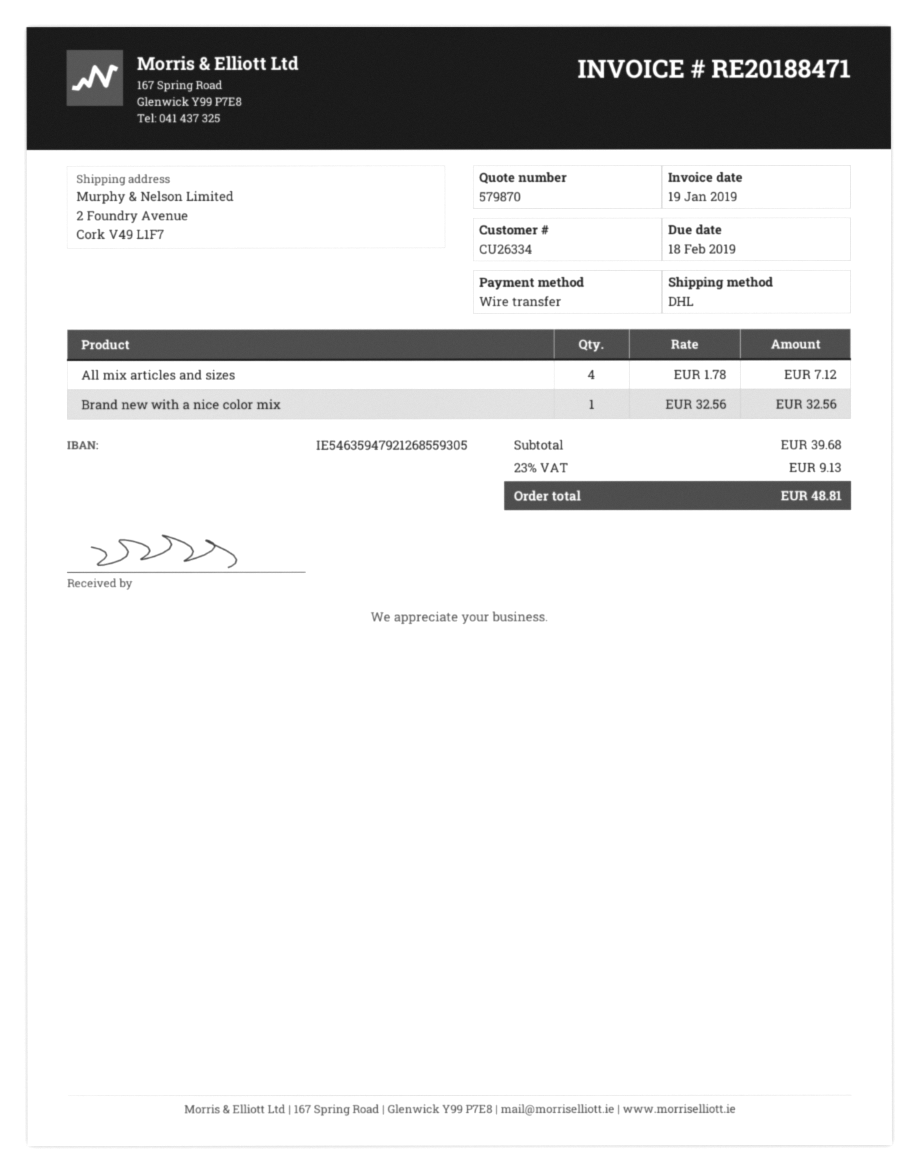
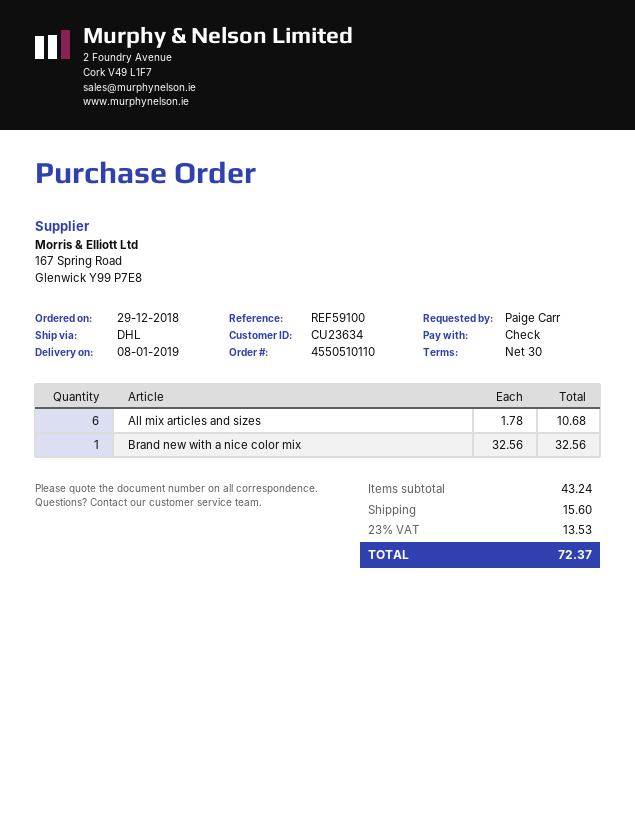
customer number: CU26334 -> CU23634
payment method: bank transfer -> cheque
All mix articles and sizes: 4 x 1.78 = 7.12 -> 6 x 1.78 = 10.68
subtotal: 39.68 -> 43.24
shipping: none -> 15.60
tax: 23% = 9.13 -> 23% = 13.53
total: 48.81 -> 72.37

